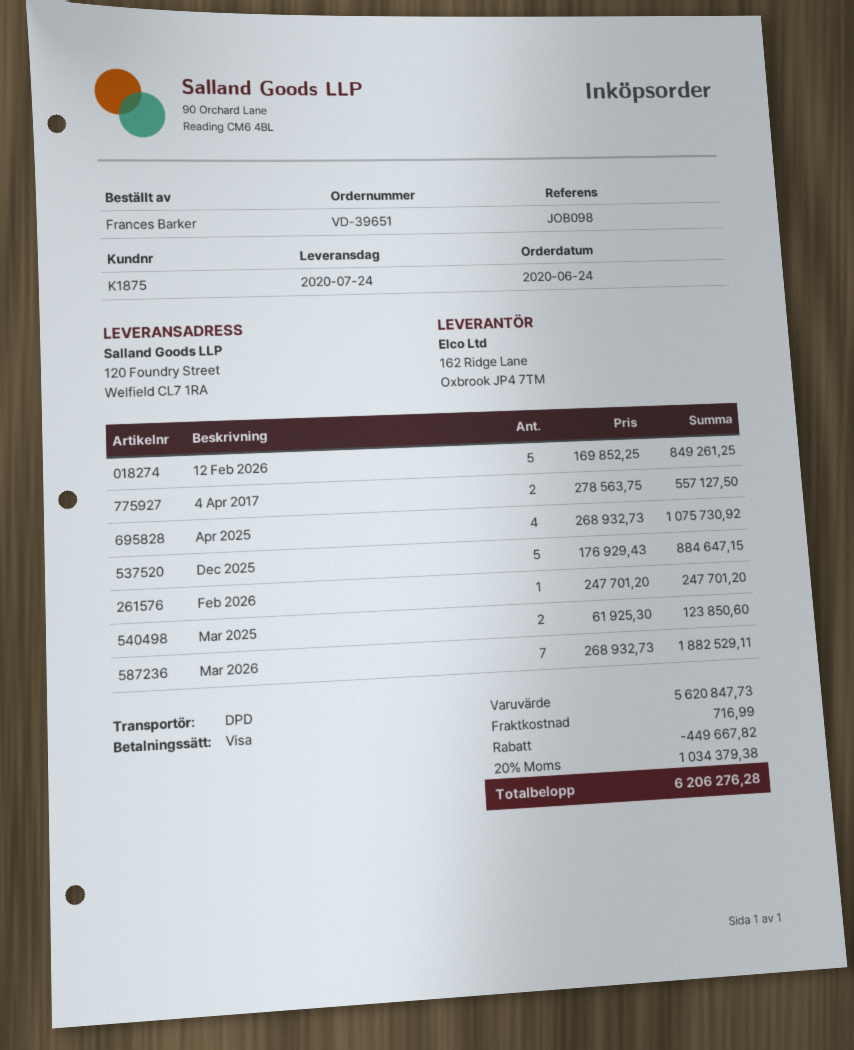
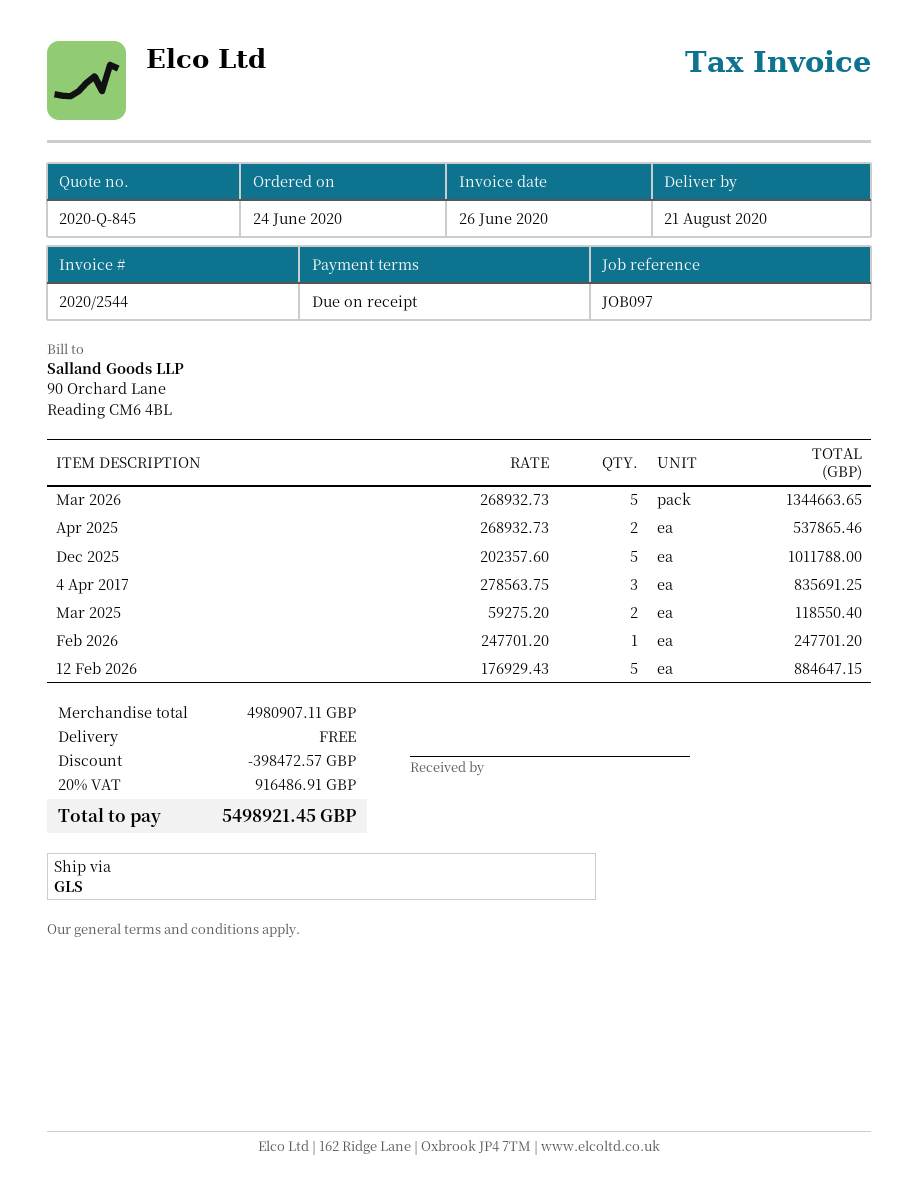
delivery date: 2020-07-24 -> 2020-08-21
reference: JOB098 -> JOB097
shipping method: DPD -> GLS
12 Feb 2026: 5 x 169852.25 = 849261.25 -> 5 x 176929.43 = 884647.15
4 Apr 2017: 2 x 278563.75 = 557127.50 -> 3 x 278563.75 = 835691.25
Apr 2025: 4 x 268932.73 = 1075730.92 -> 2 x 268932.73 = 537865.46
Dec 2025: 5 x 176929.43 = 884647.15 -> 5 x 202357.60 = 1011788.00
Mar 2025: 2 x 61925.30 = 123850.60 -> 2 x 59275.20 = 118550.40
Mar 2026: 7 x 268932.73 = 1882529.11 -> 5 x 268932.73 = 1344663.65
subtotal: 5620847.73 -> 4980907.11
discount: 449667.82 -> 398472.57
shipping: 716.99 -> 0.00
tax: 20% = 1034379.38 -> 20% = 916486.91
total: 6206276.28 -> 5498921.45

